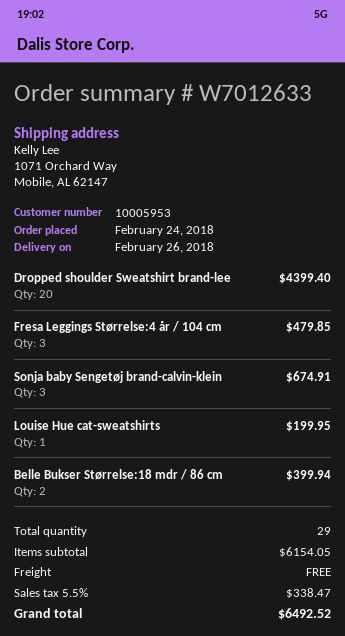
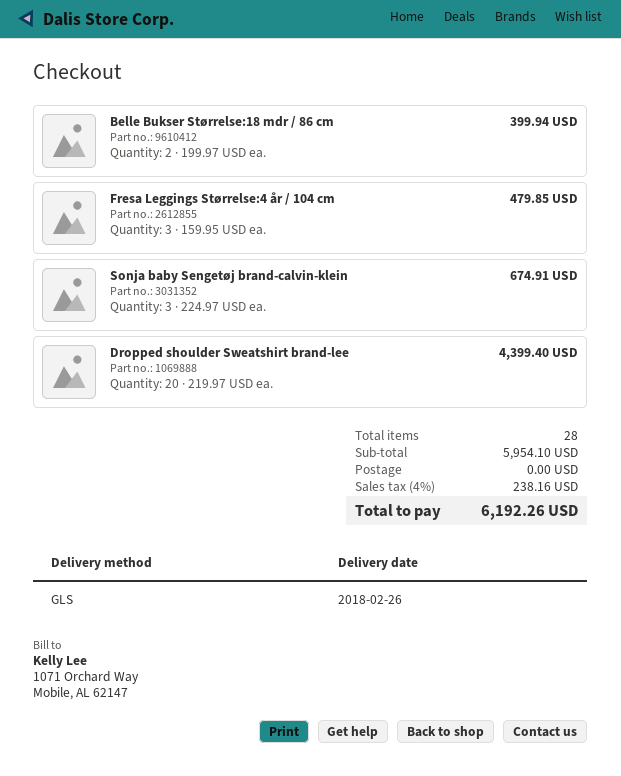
Louise Hue cat-sweatshirts: 1 for 199.95 -> none
total quantity: 29 -> 28
subtotal: 6154.05 -> 5954.10
tax: 5.5% = 338.47 -> 4% = 238.16
total: 6492.52 -> 6192.26

